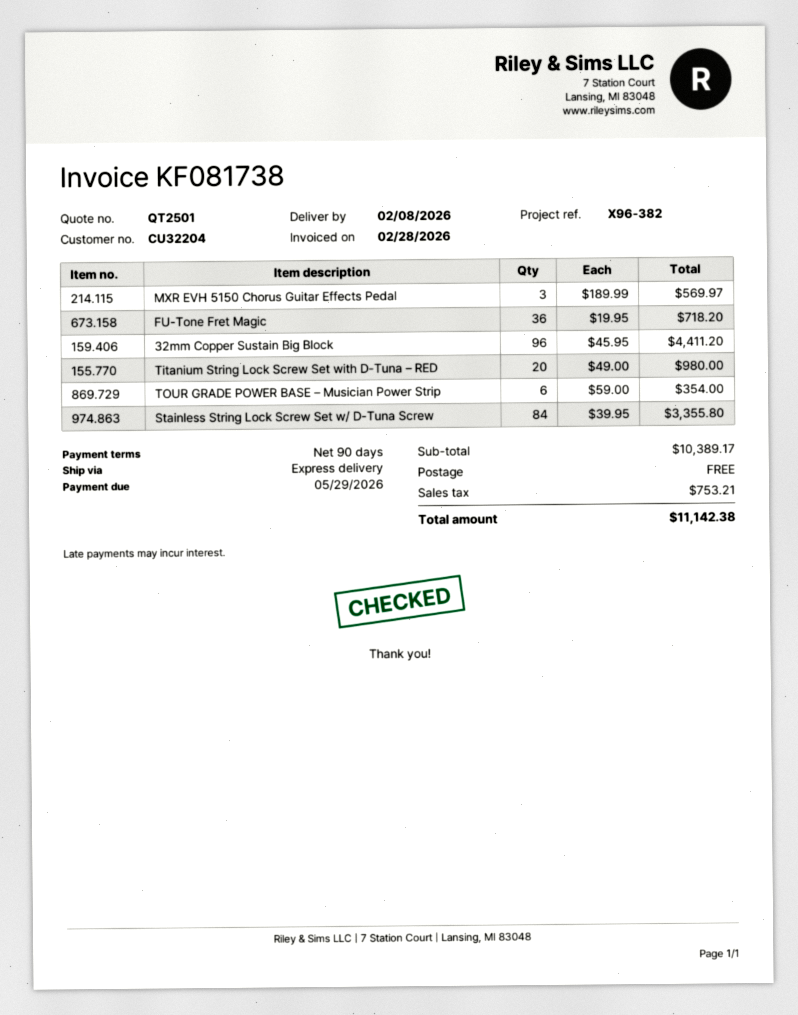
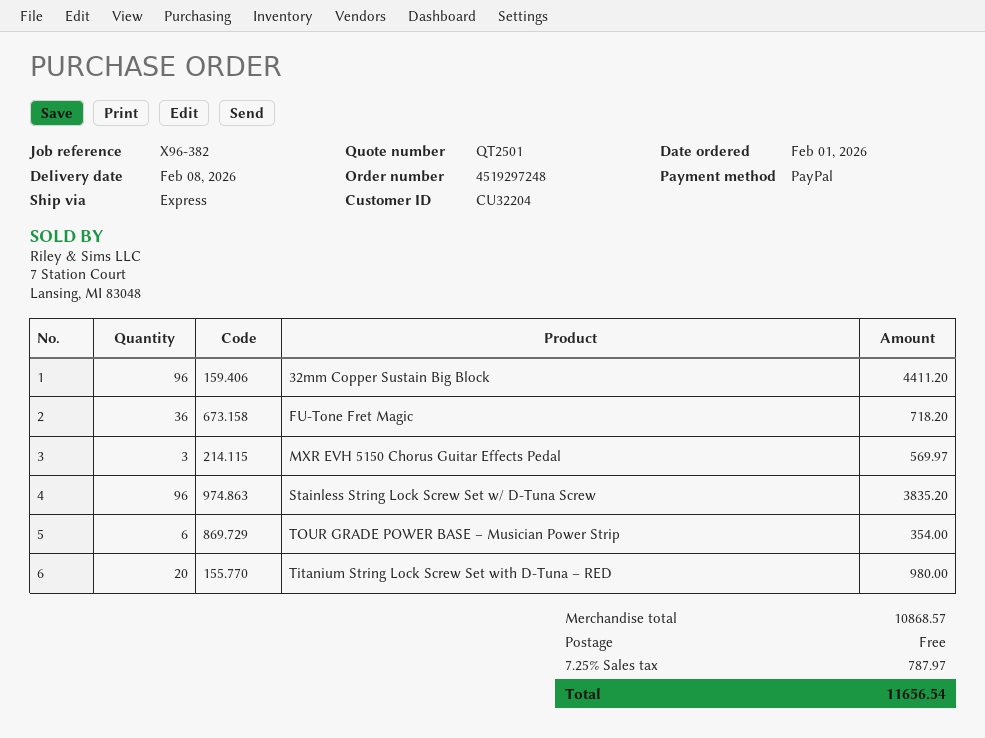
Stainless String Lock Screw Set w/ D-Tuna Screw: 84 for 3355.80 -> 96 for 3835.20
subtotal: 10389.17 -> 10868.57
tax: 753.21 -> 787.97
total: 11142.38 -> 11656.54

